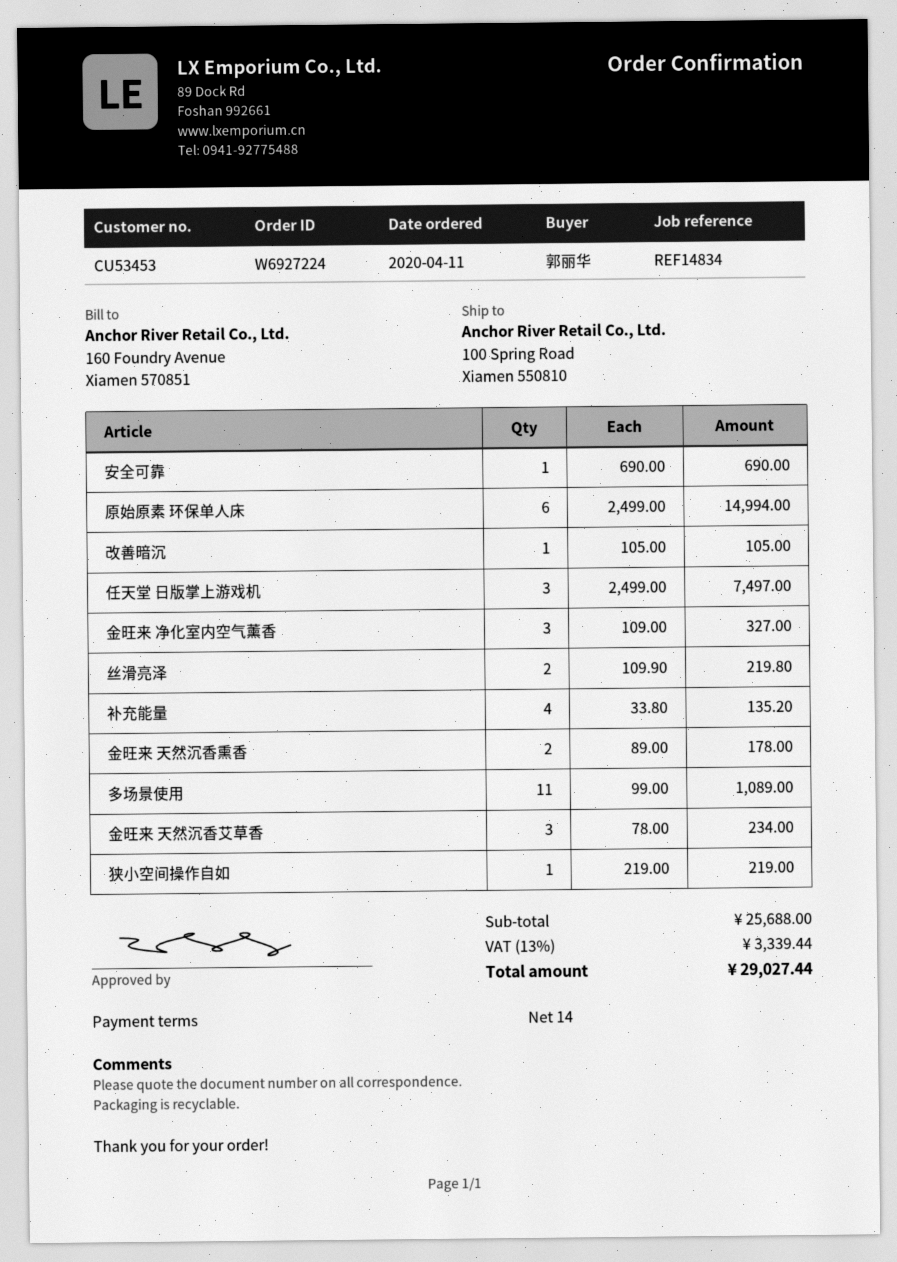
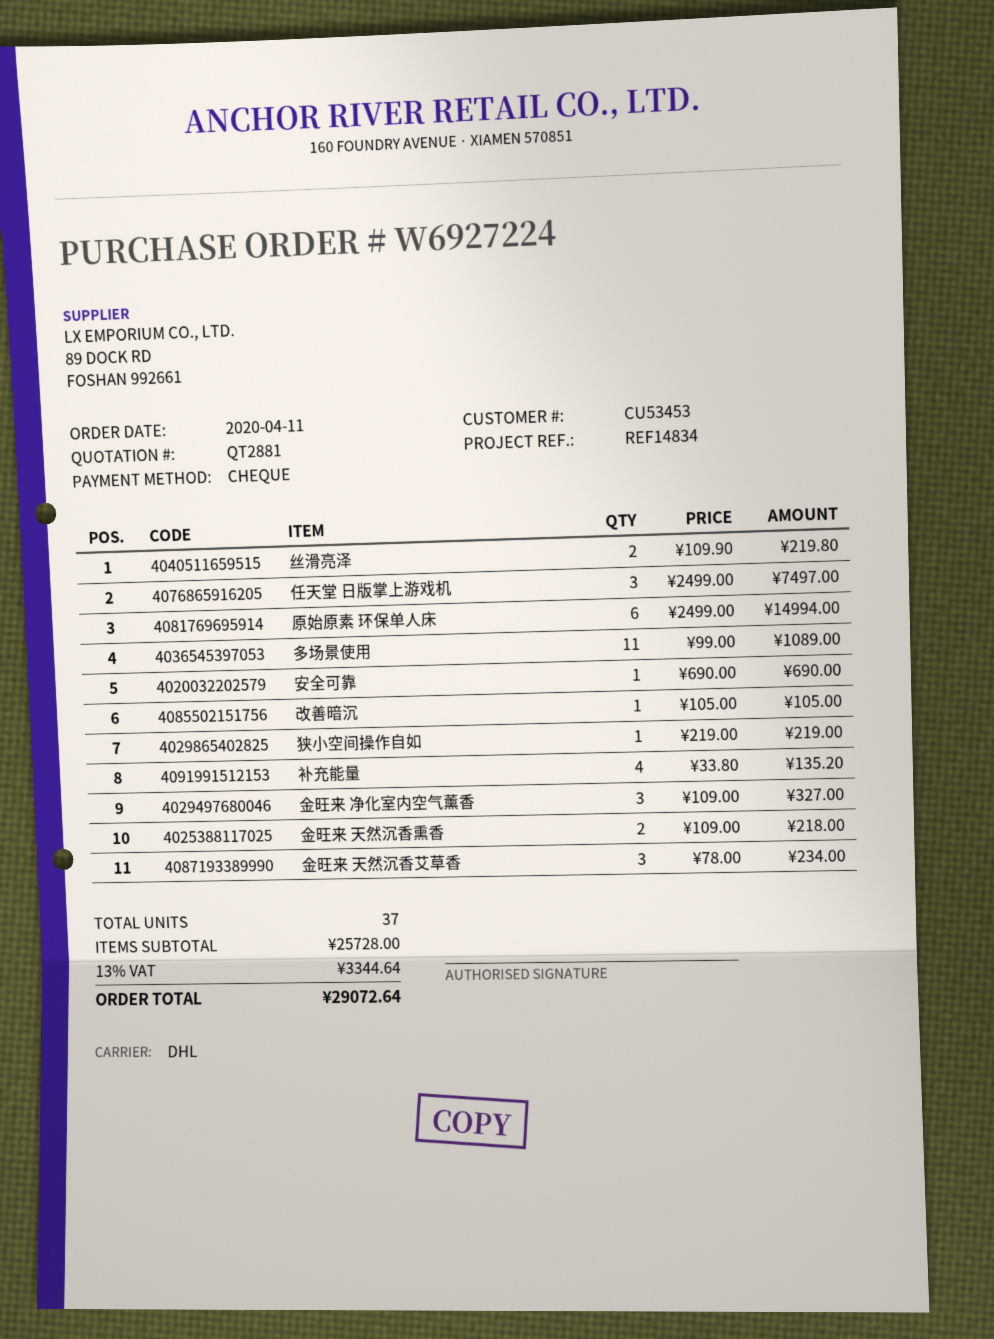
金旺来 天然沉香熏香: 2 x 89.00 = 178.00 -> 2 x 109.00 = 218.00
subtotal: 25688.00 -> 25728.00
tax: 13% = 3339.44 -> 13% = 3344.64
total: 29027.44 -> 29072.64

